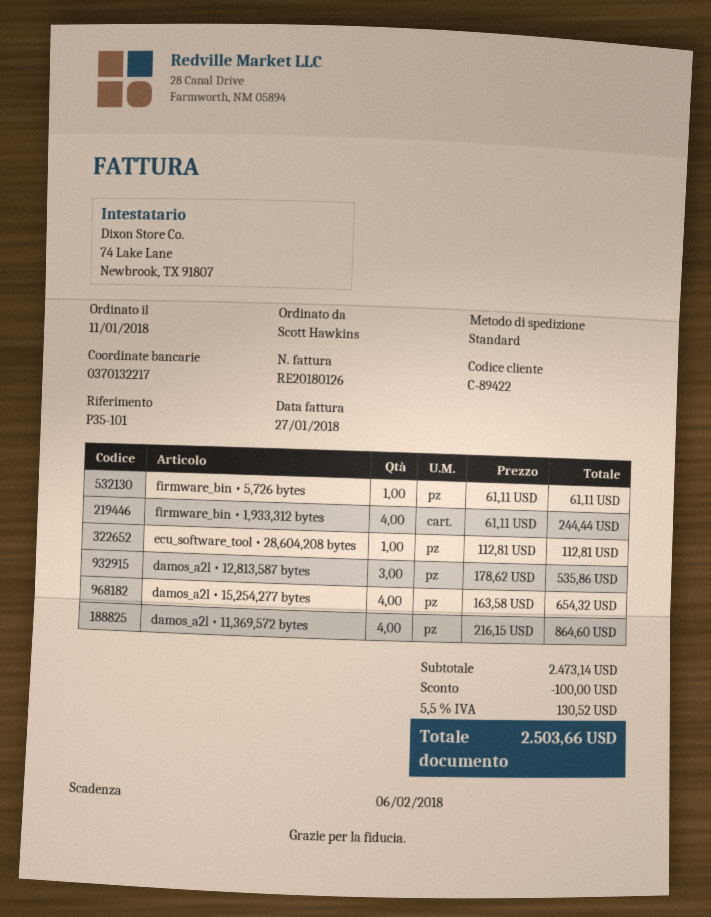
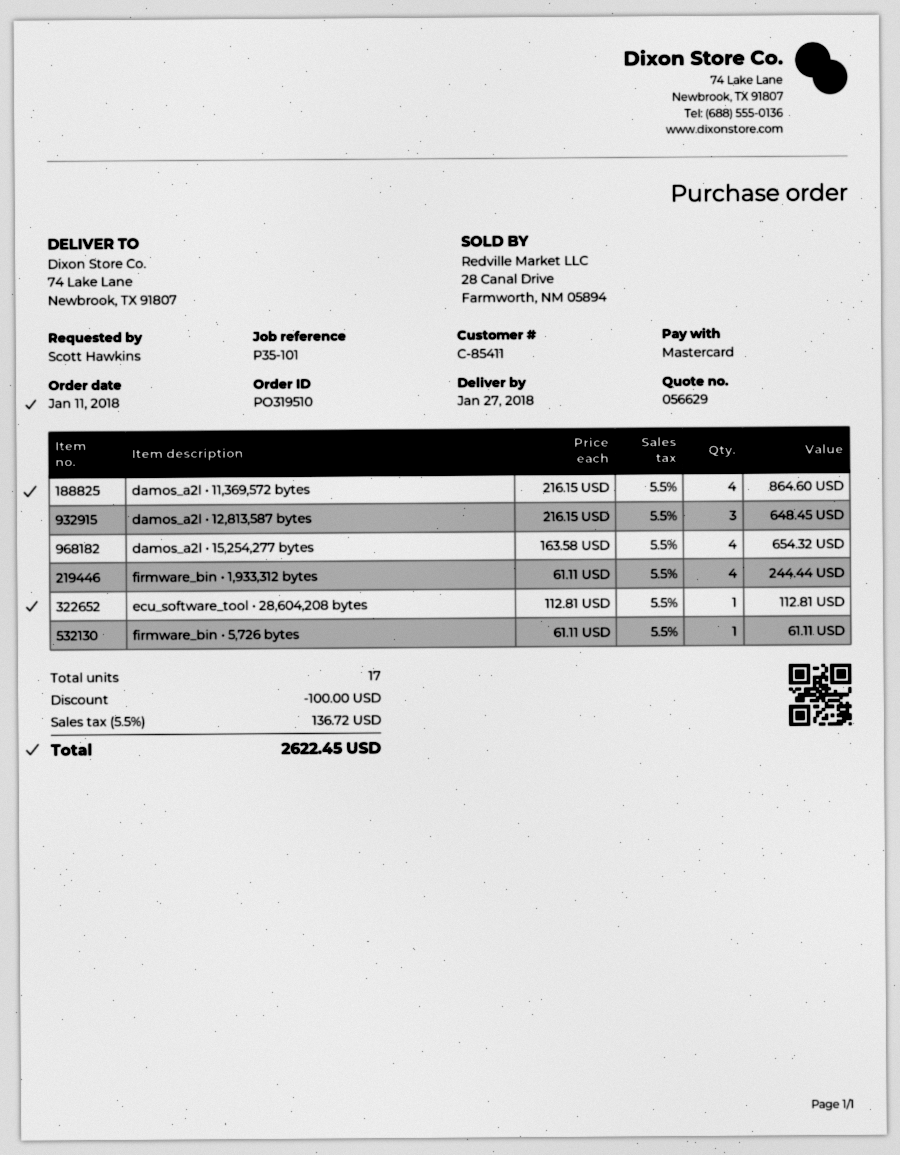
customer number: C-89422 -> C-85411
damos_a2l • 12,813,587 bytes: 3 x 178.62 = 535.86 -> 3 x 216.15 = 648.45
tax: 5.5% = 130.52 -> 5.5% = 136.72
total: 2503.66 -> 2622.45

